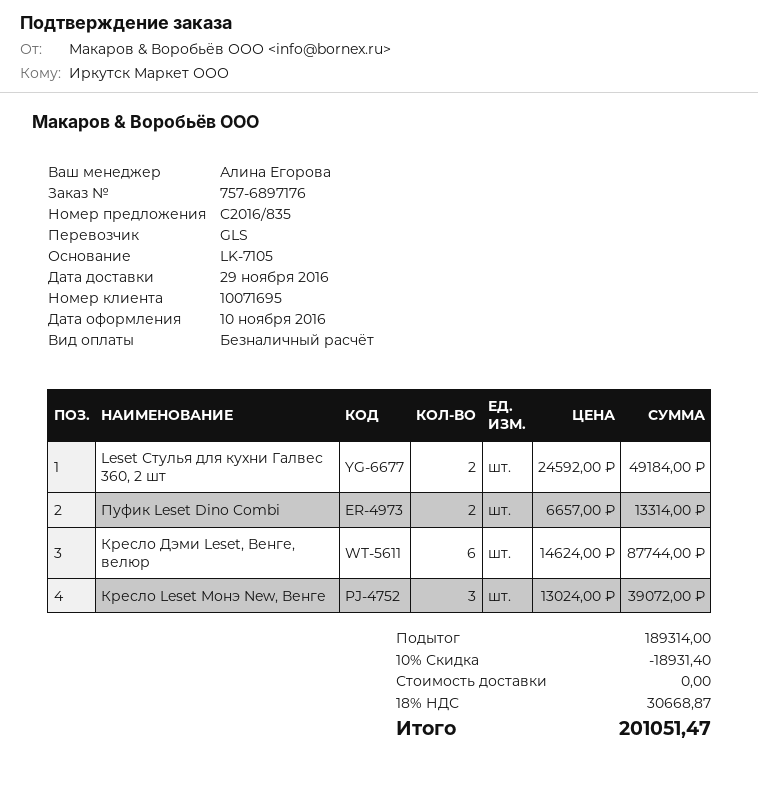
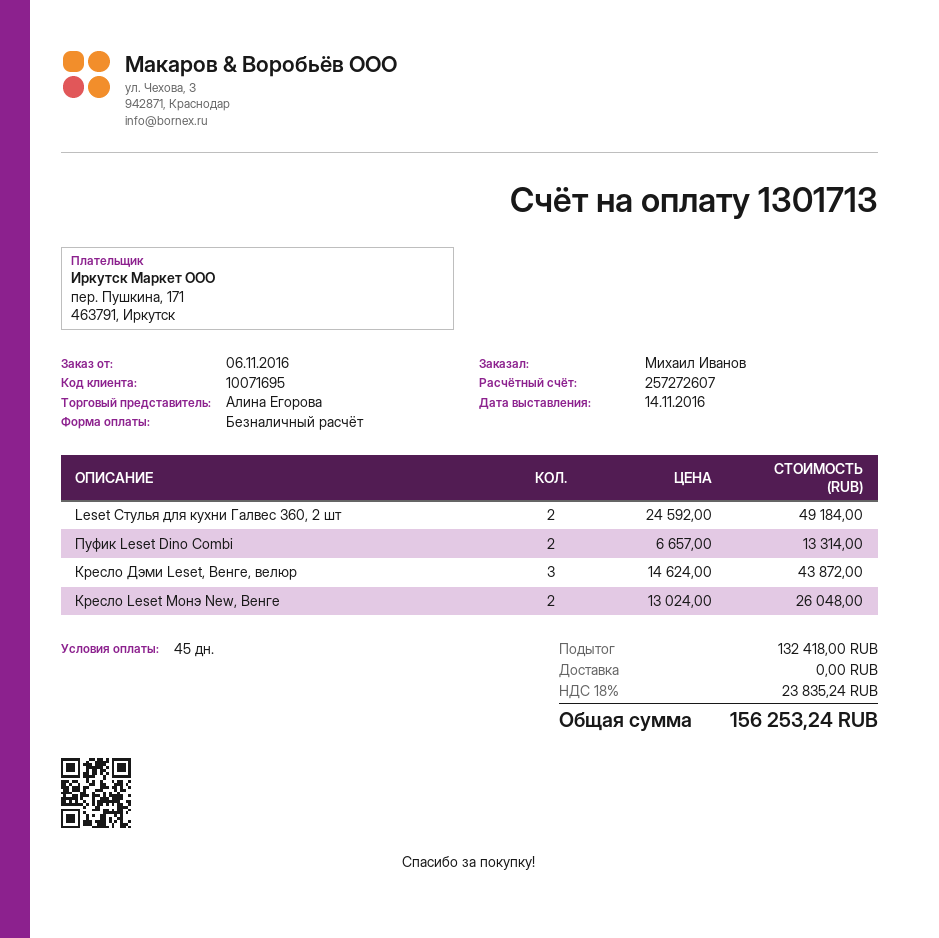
order date: 2016-11-10 -> 2016-11-06
Кресло Дэми Leset, Венге, велюр: 6 x 14624.00 = 87744.00 -> 3 x 14624.00 = 43872.00
Кресло Leset Монэ New, Венге: 3 x 13024.00 = 39072.00 -> 2 x 13024.00 = 26048.00
subtotal: 189314.00 -> 132418.00
discount: 10% = 18931.40 -> none
tax: 18% = 30668.87 -> 18% = 23835.24
total: 201051.47 -> 156253.24

